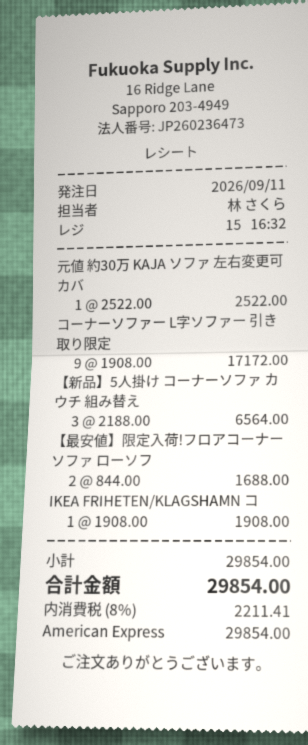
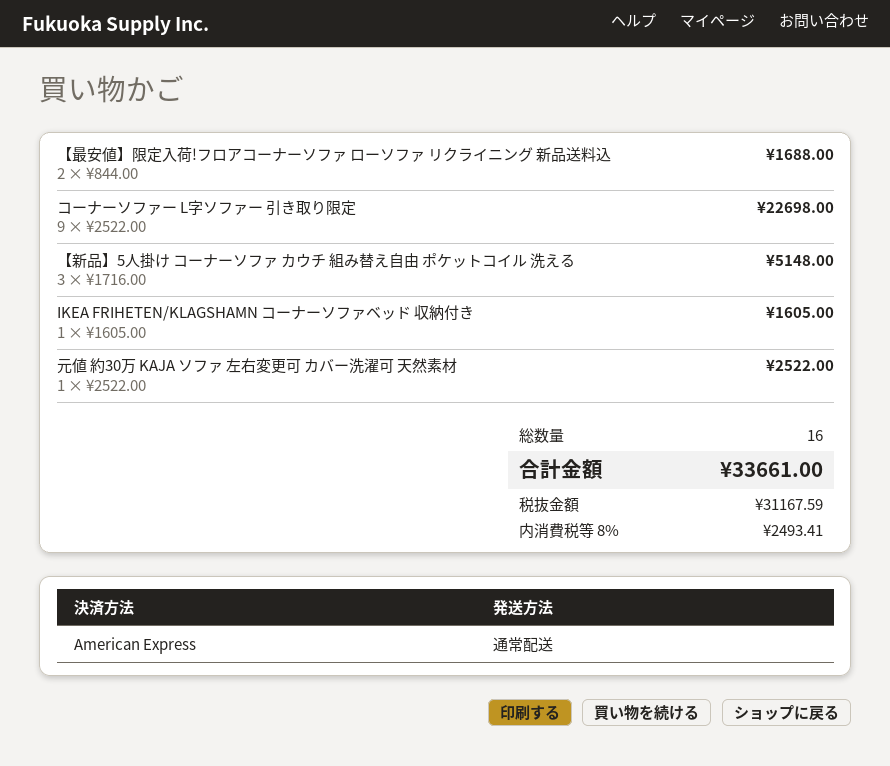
コーナーソファー L字ソファー 引き取り限定: 9 x 1908.00 = 17172.00 -> 9 x 2522.00 = 22698.00
【新品】5人掛け コーナーソファ カウチ 組み替え: 3 x 2188.00 = 6564.00 -> 3 x 1716.00 = 5148.00
IKEA FRIHETEN/KLAGSHAMN コ: 1 x 1908.00 = 1908.00 -> 1 x 1605.00 = 1605.00
tax: 8% = 2211.41 -> 8% = 2493.41
total: 29854.00 -> 33661.00

